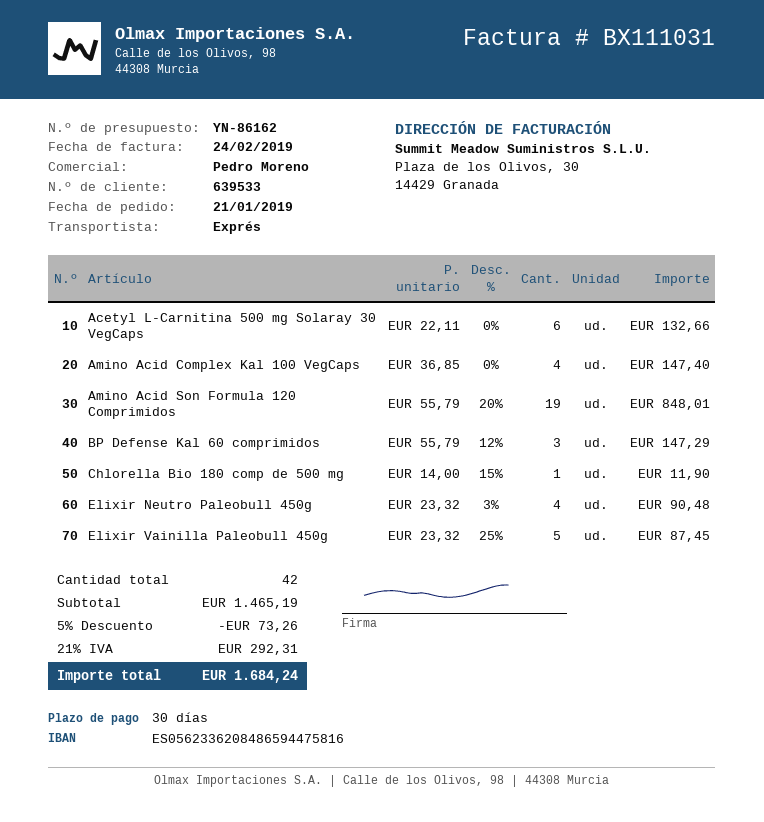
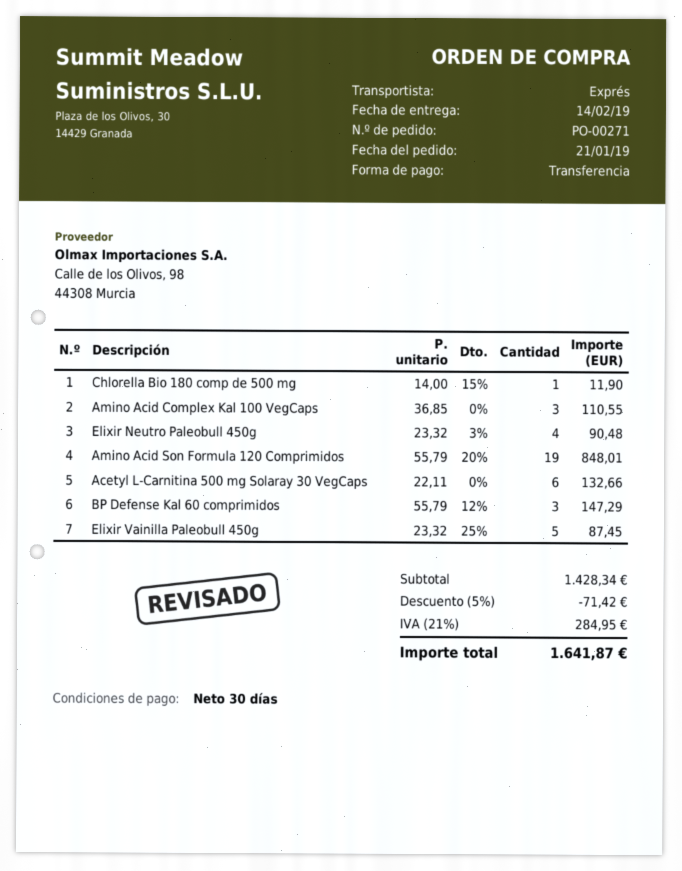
Amino Acid Complex Kal 100 VegCaps: 4 x 36.85 = 147.40 -> 3 x 36.85 = 110.55
subtotal: 1465.19 -> 1428.34
discount: 5% = 73.26 -> 5% = 71.42
tax: 21% = 292.31 -> 21% = 284.95
total: 1684.24 -> 1641.87

